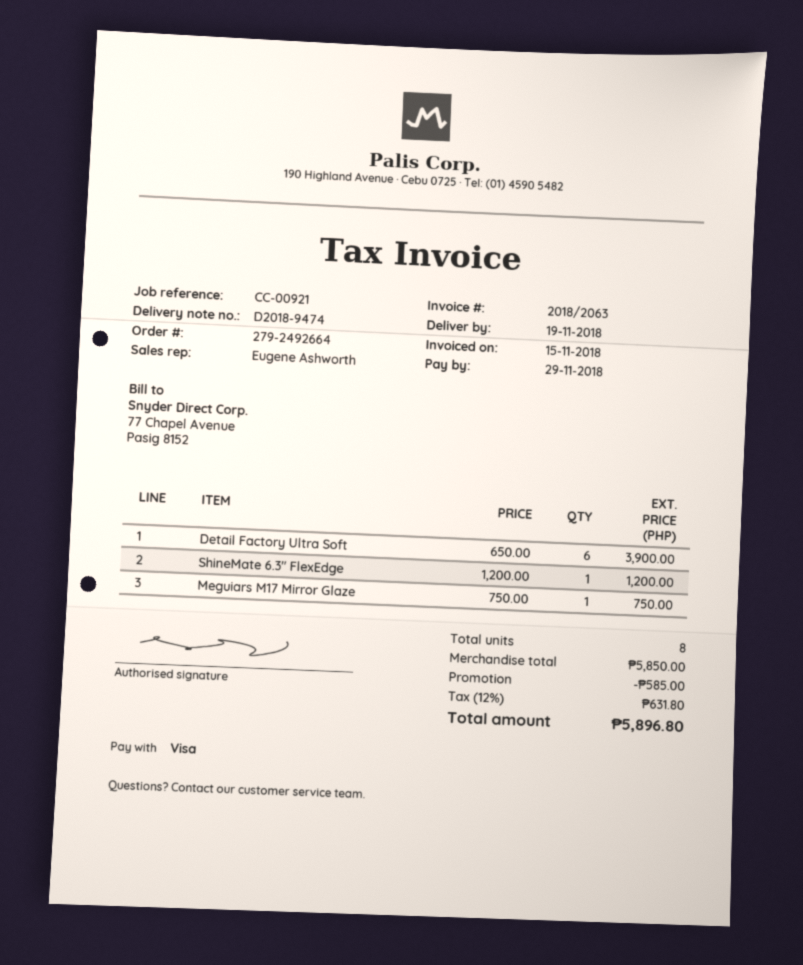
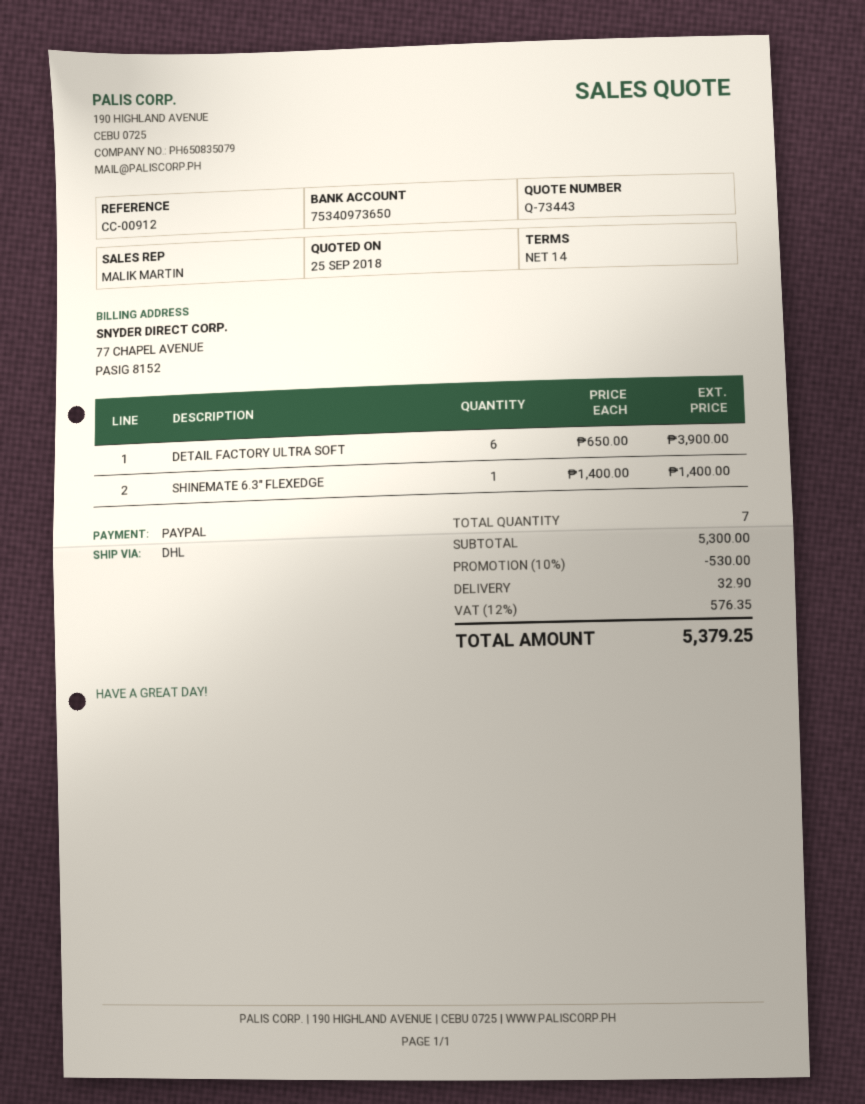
reference: CC-00921 -> CC-00912
sales rep: Eugene Ashworth -> MALIK MARTIN
payment method: Visa -> PayPal
ShineMate 6.3″ FlexEdge: 1 x 1200.00 = 1200.00 -> 1 x 1400.00 = 1400.00
Meguiars M17 Mirror Glaze: 1 x 750.00 = 750.00 -> none
total quantity: 8 -> 7
subtotal: 5850.00 -> 5300.00
discount: 585.00 -> 530.00
shipping: none -> 32.90
tax: 12% = 631.80 -> 12% = 576.35
total: 5896.80 -> 5379.25

